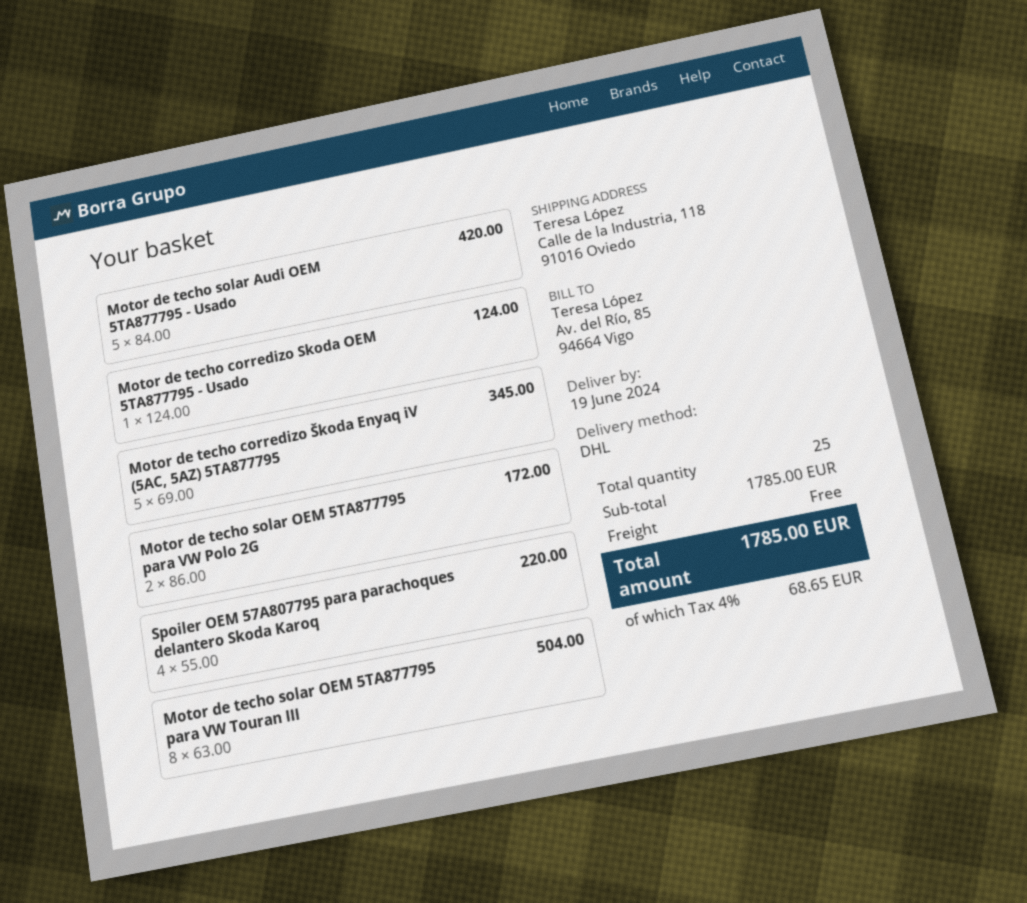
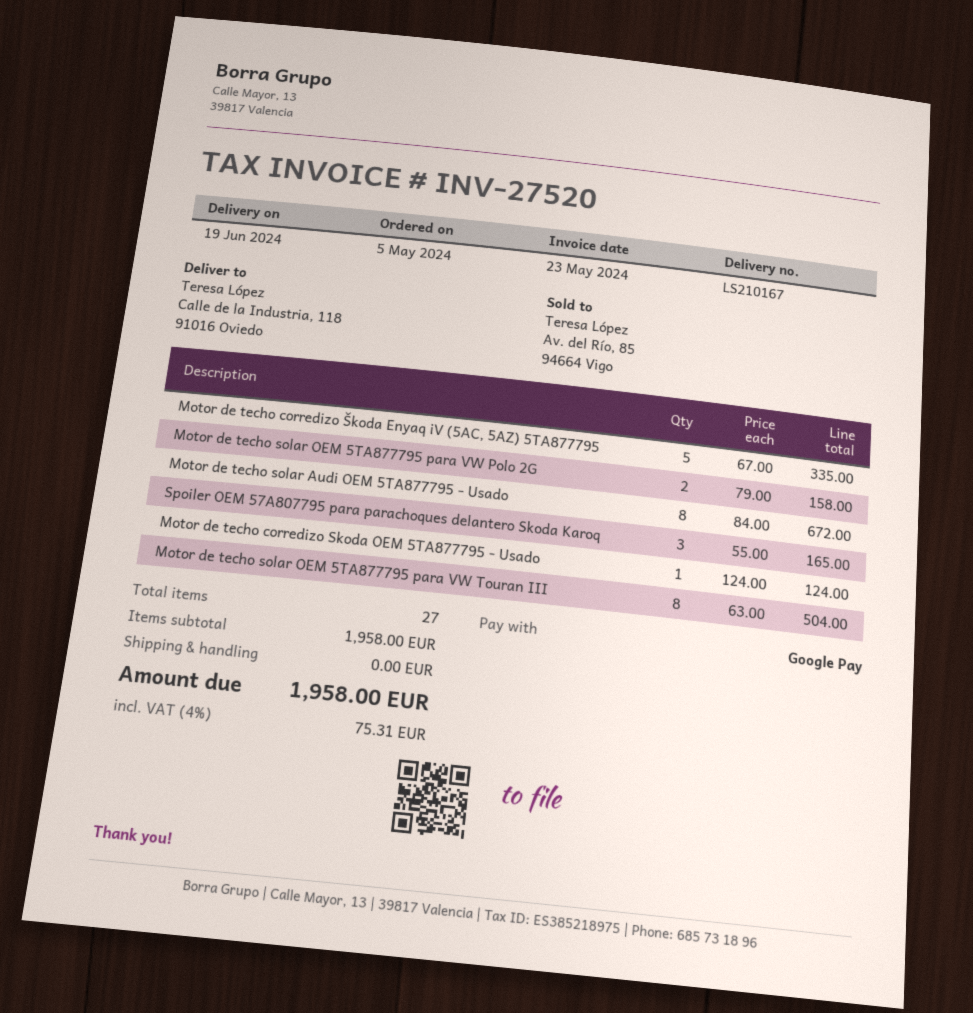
Motor de techo solar Audi OEM 5TA877795 - Usado: 5 x 84.00 = 420.00 -> 8 x 84.00 = 672.00
Motor de techo corredizo Škoda Enyaq iV (5AC, 5AZ) 5TA877795: 5 x 69.00 = 345.00 -> 5 x 67.00 = 335.00
Motor de techo solar OEM 5TA877795 para VW Polo 2G: 2 x 86.00 = 172.00 -> 2 x 79.00 = 158.00
Spoiler OEM 57A807795 para parachoques delantero Skoda Karoq: 4 x 55.00 = 220.00 -> 3 x 55.00 = 165.00
total quantity: 25 -> 27
subtotal: 1785.00 -> 1958.00
tax: 4% = 68.65 -> 4% = 75.31
total: 1785.00 -> 1958.00

